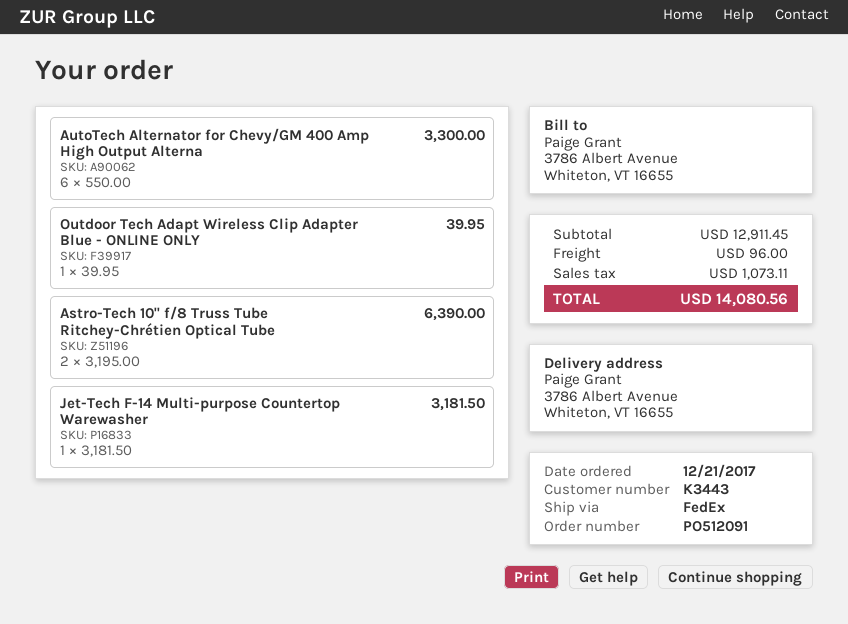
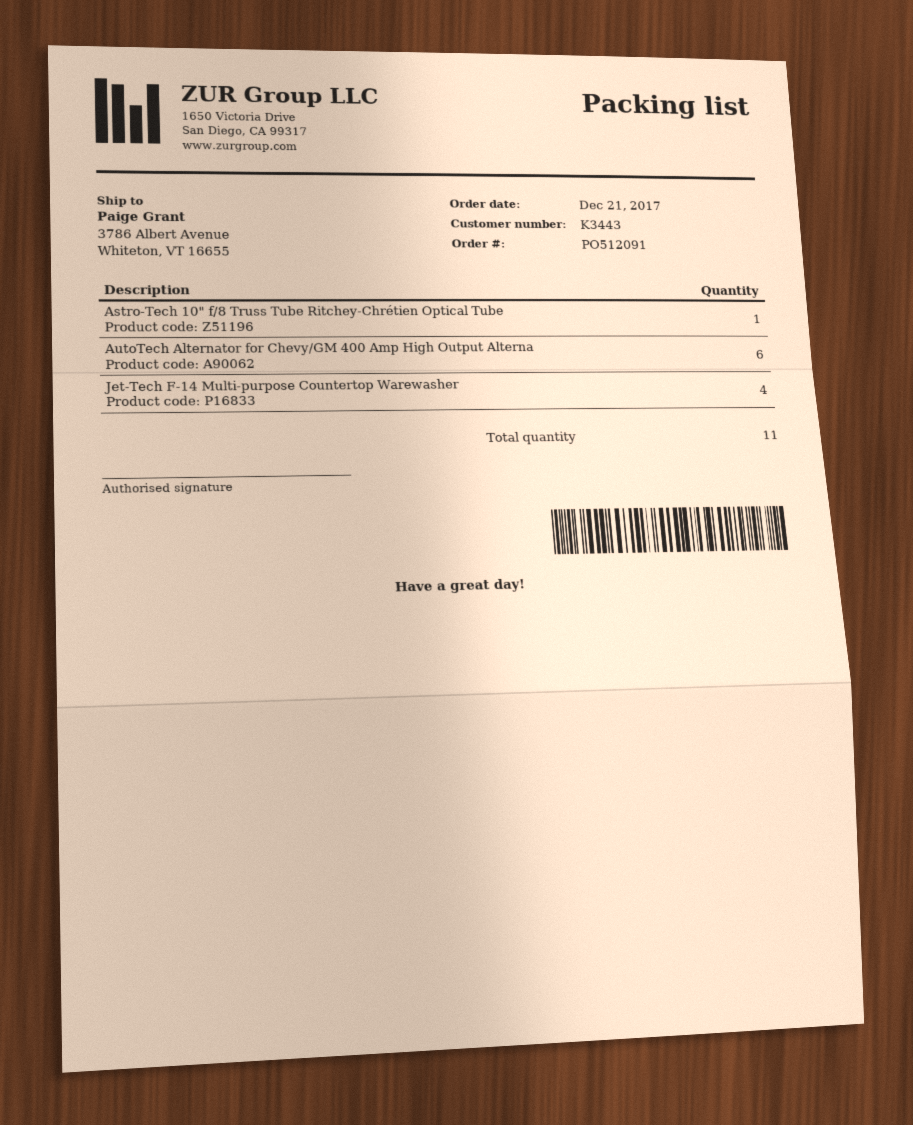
Outdoor Tech Adapt Wireless Clip Adapter Blue - ONLINE ONLY: 1 -> none
Astro-Tech 10" f/8 Truss Tube Ritchey-Chrétien Optical Tube: 2 -> 1
Jet-Tech F-14 Multi-purpose Countertop Warewasher: 1 -> 4

